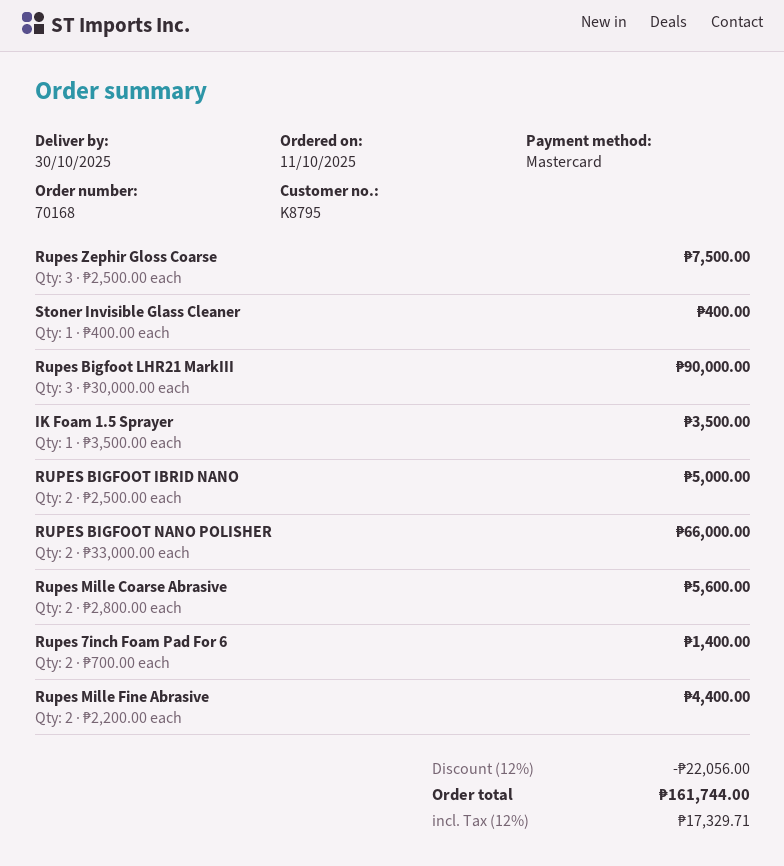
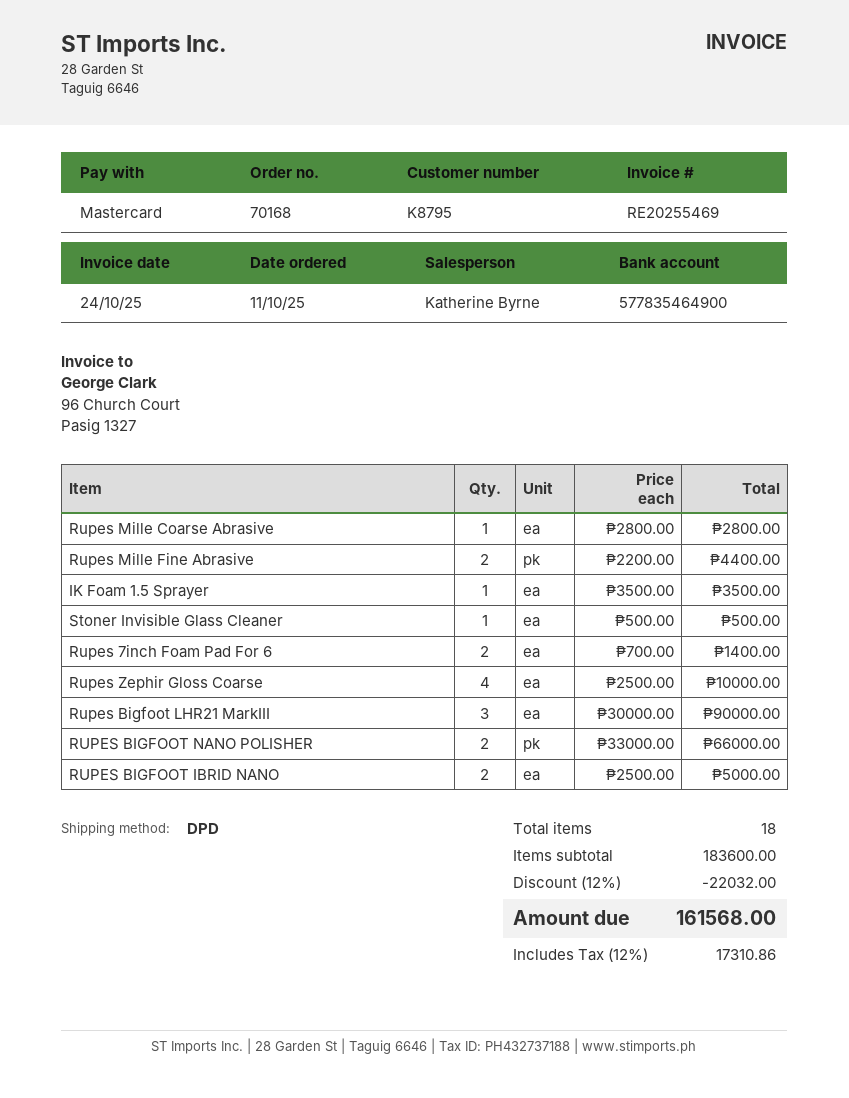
Rupes Zephir Gloss Coarse: 3 x 2500.00 = 7500.00 -> 4 x 2500.00 = 10000.00
Stoner Invisible Glass Cleaner: 1 x 400.00 = 400.00 -> 1 x 500.00 = 500.00
Rupes Mille Coarse Abrasive: 2 x 2800.00 = 5600.00 -> 1 x 2800.00 = 2800.00
discount: 12% = 22056.00 -> 12% = 22032.00
tax: 12% = 17329.71 -> 12% = 17310.86
total: 161744.00 -> 161568.00

